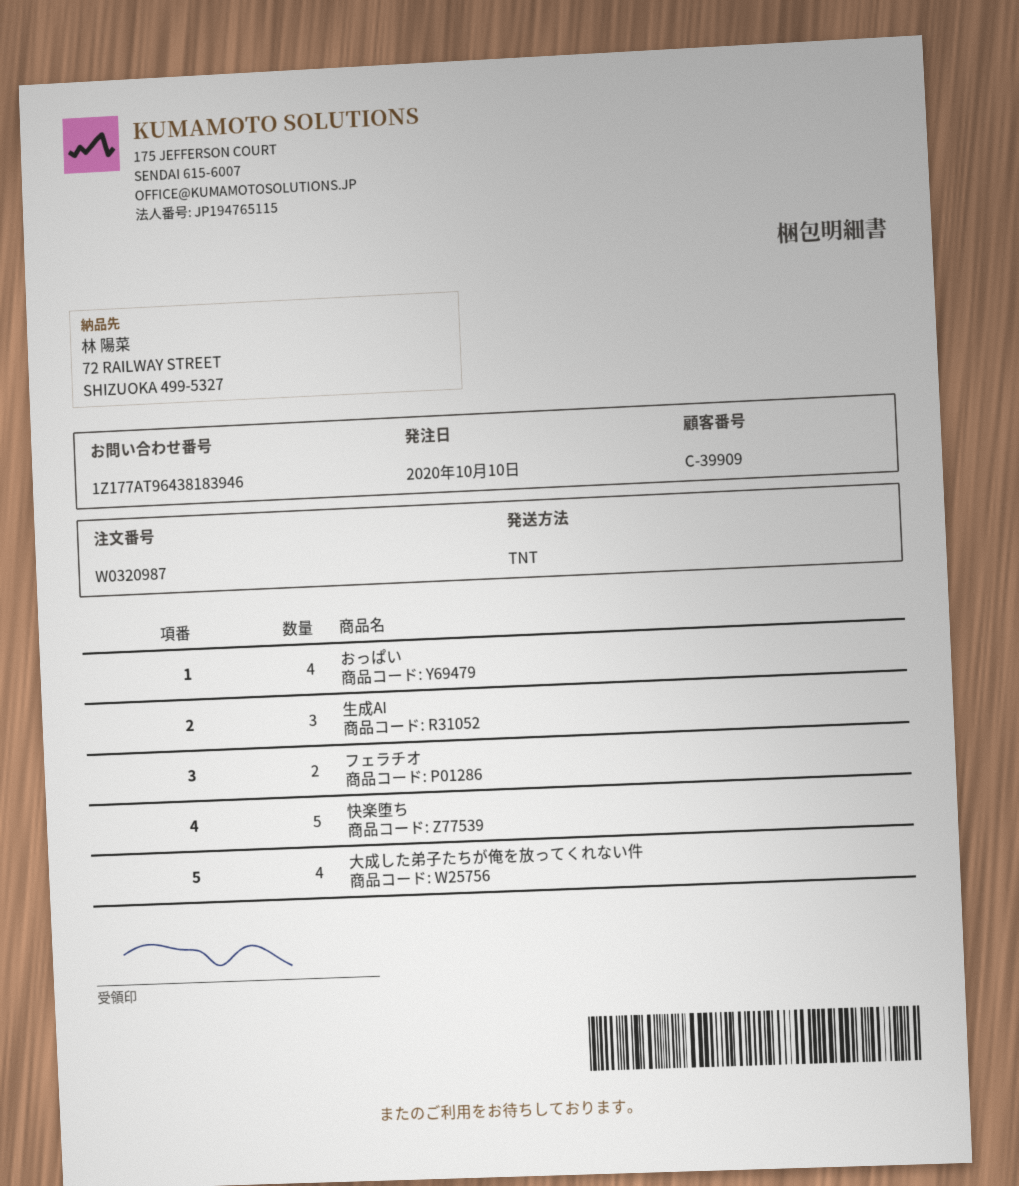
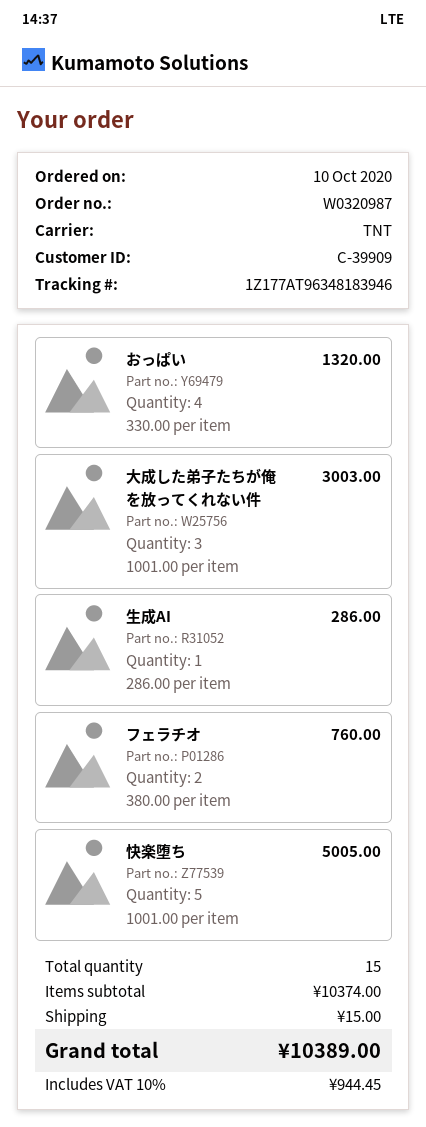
tracking number: 1Z177AT96438183946 -> 1Z177AT96348183946
生成AI: 3 -> 1
大成した弟子たちが俺を放ってくれない件: 4 -> 3

